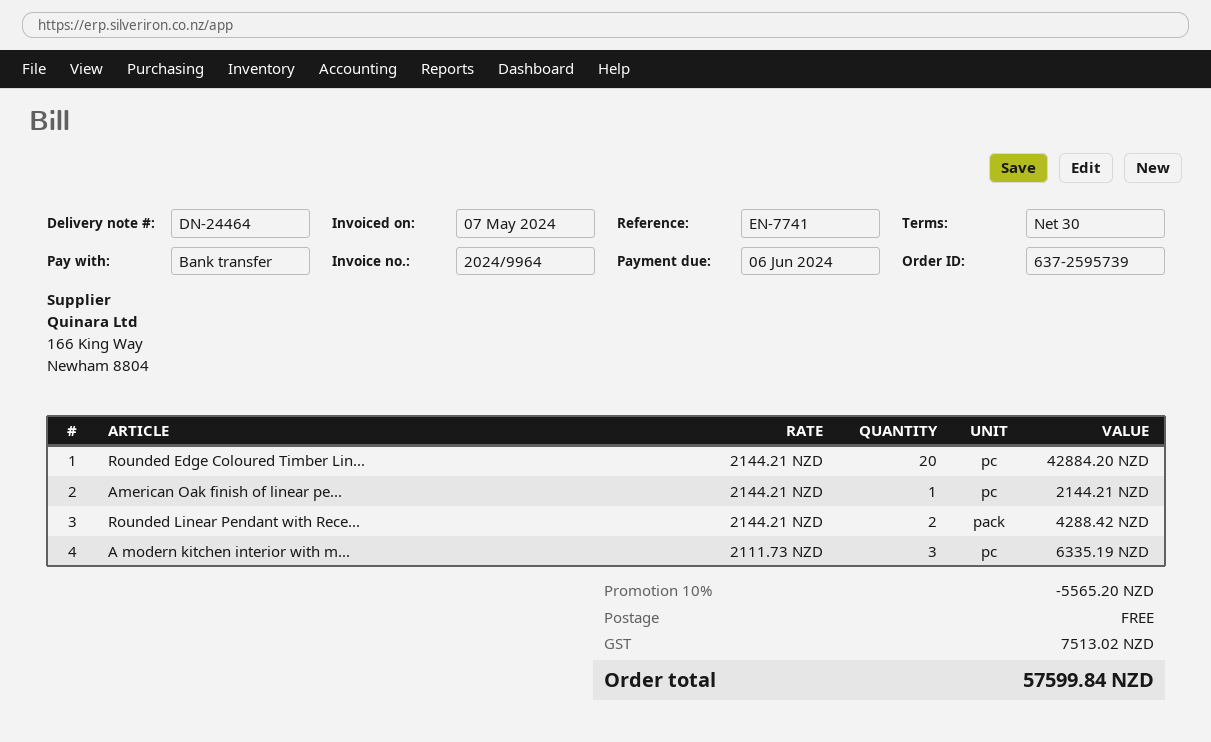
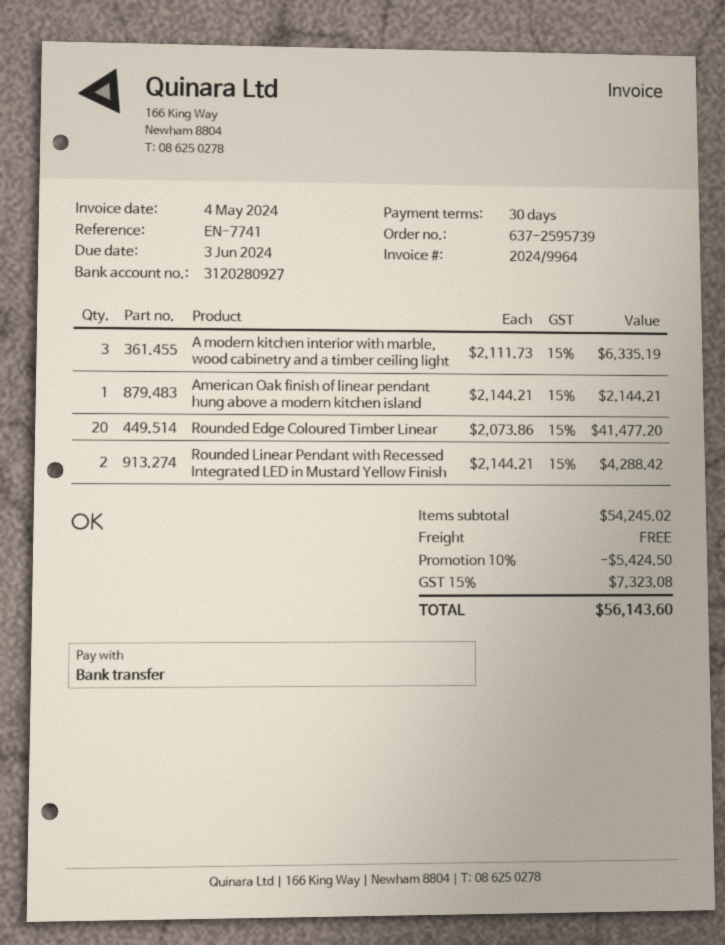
invoice date: 2024-05-07 -> 2024-05-04
due date: 2024-06-06 -> 2024-06-03
Rounded Edge Coloured Timber Lin...: 20 x 2144.21 = 42884.20 -> 20 x 2073.86 = 41477.20
discount: 10% = 5565.20 -> 10% = 5424.50
tax: 7513.02 -> 7323.08
total: 57599.84 -> 56143.60

